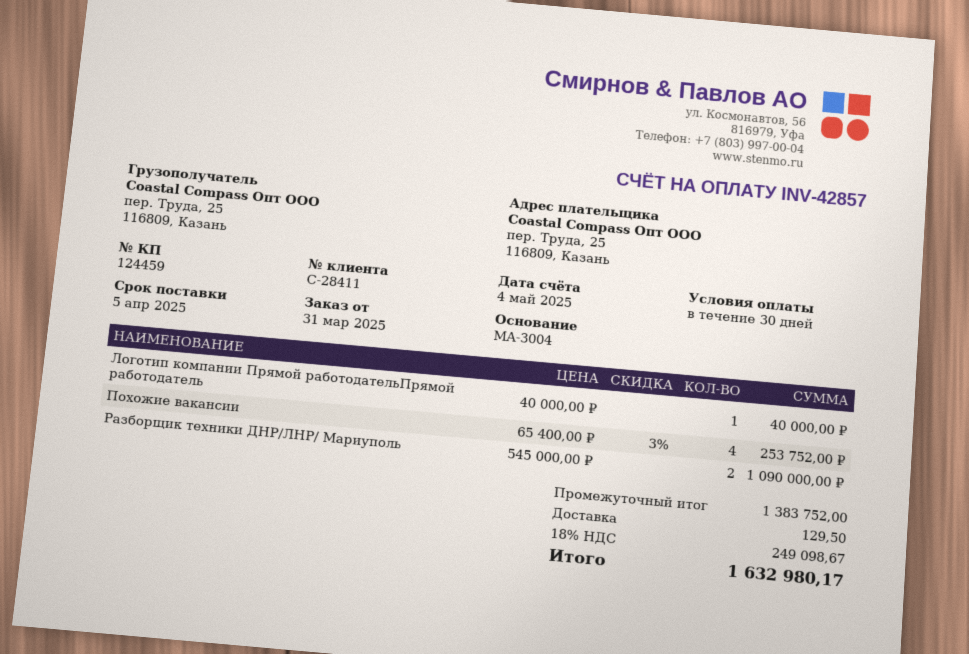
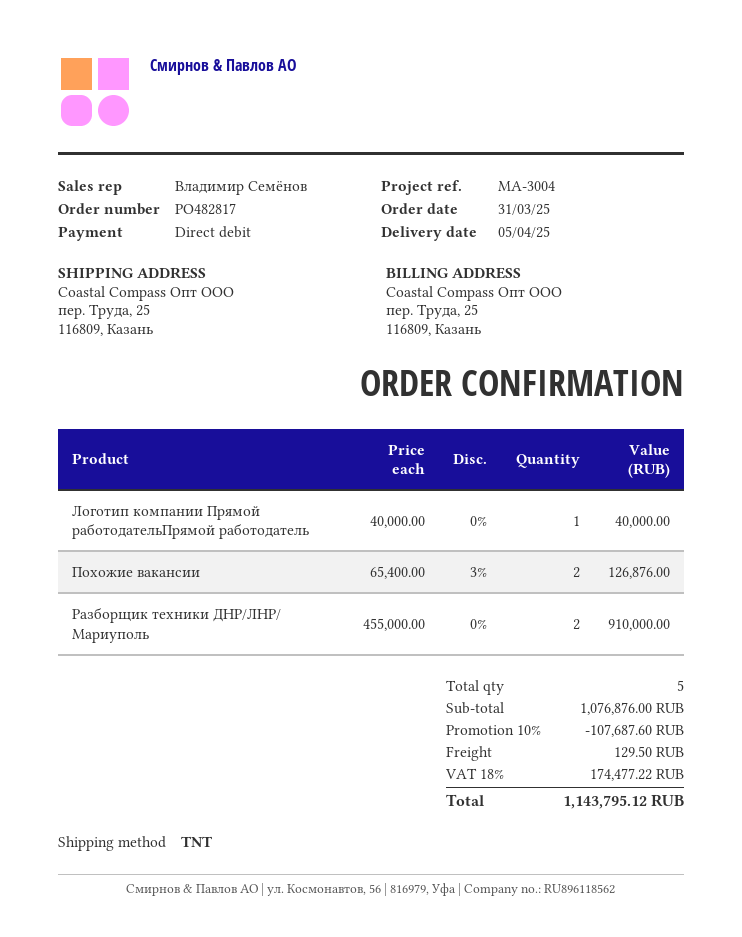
Похожие вакансии: 4 x 65400.00 - 3% = 253752.00 -> 2 x 65400.00 - 3% = 126876.00
Разборщик техники ДНР/ЛНР/ Мариуполь: 2 x 545000.00 = 1090000.00 -> 2 x 455000.00 = 910000.00
subtotal: 1383752.00 -> 1076876.00
discount: none -> 10% = 107687.60
tax: 18% = 249098.67 -> 18% = 174477.22
total: 1632980.17 -> 1143795.12

